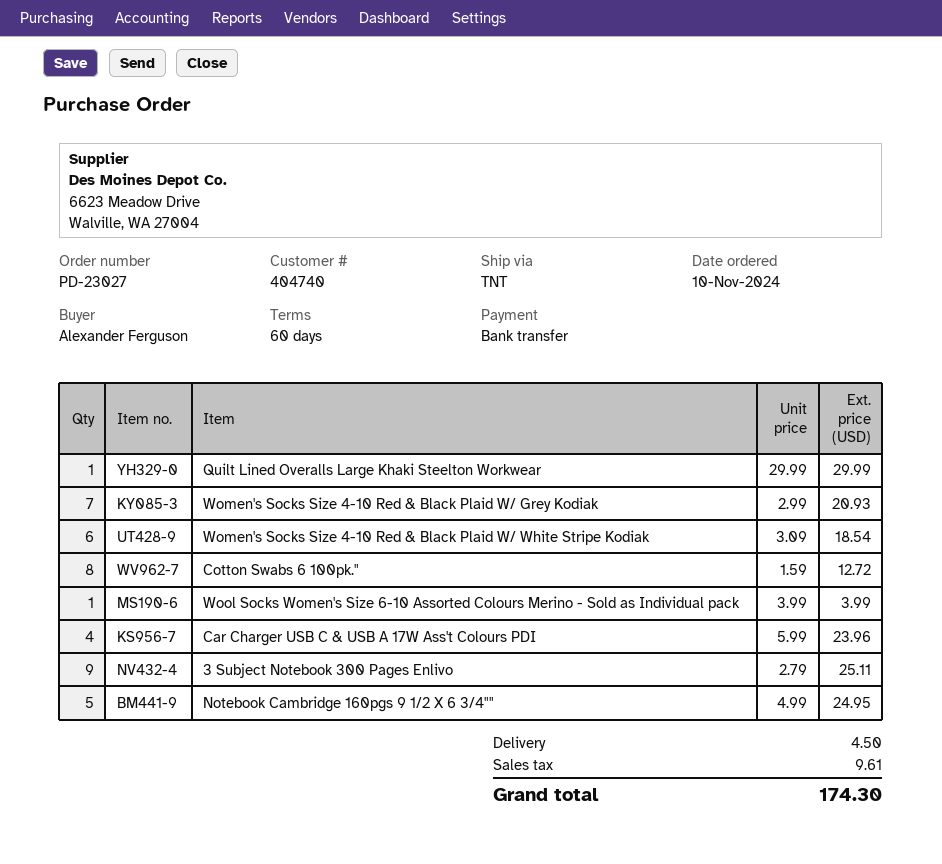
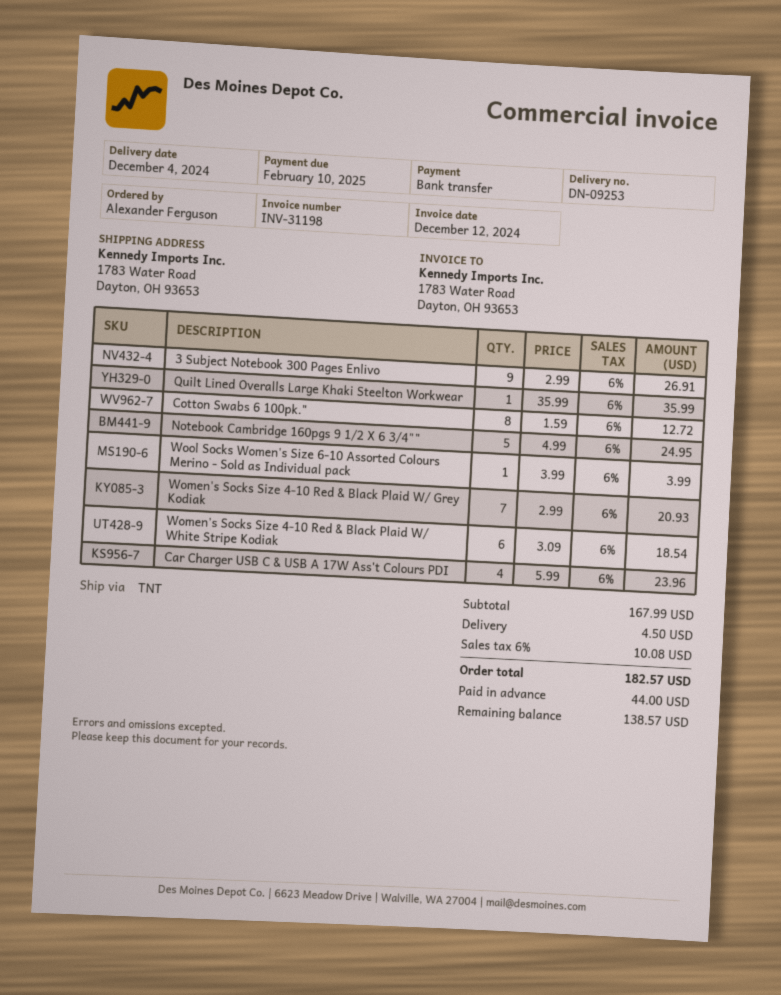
Quilt Lined Overalls Large Khaki Steelton Workwear: 1 x 29.99 = 29.99 -> 1 x 35.99 = 35.99
3 Subject Notebook 300 Pages Enlivo: 9 x 2.79 = 25.11 -> 9 x 2.99 = 26.91
tax: 9.61 -> 10.08
total: 174.30 -> 182.57

